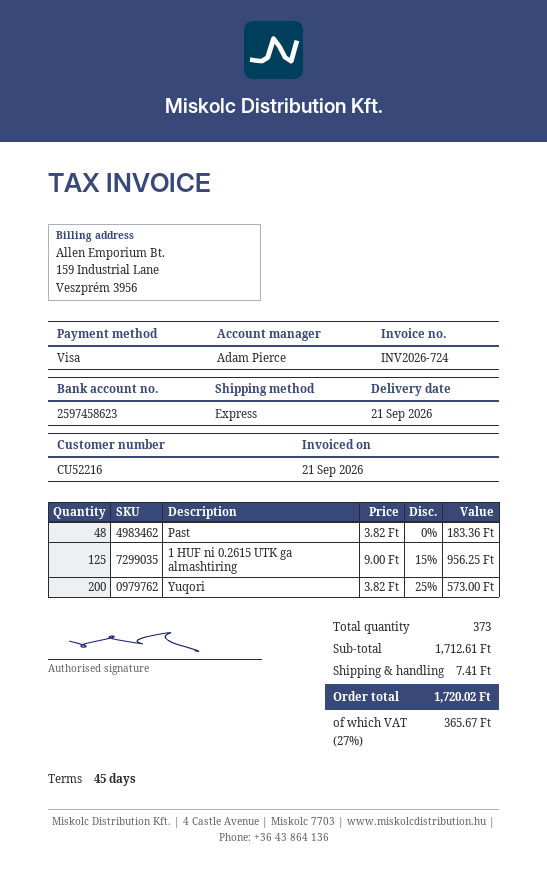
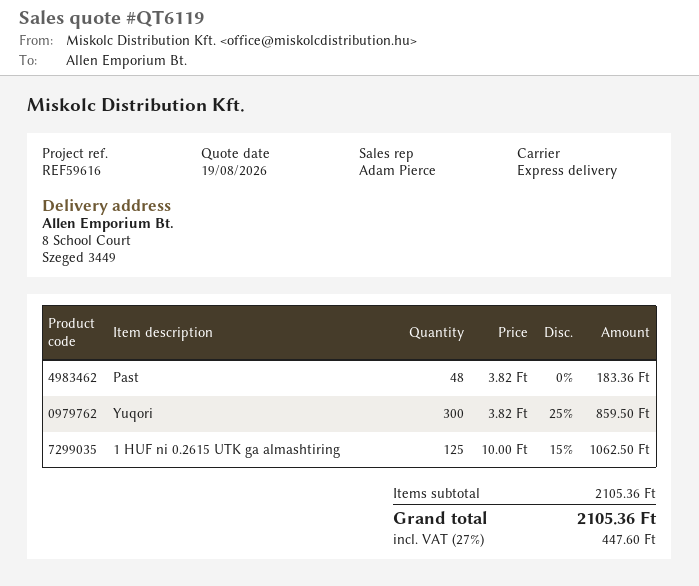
1 HUF ni 0.2615 UTK ga almashtiring: 125 x 9.00 - 15% = 956.25 -> 125 x 10.00 - 15% = 1062.50
Yuqori: 200 x 3.82 - 25% = 573.00 -> 300 x 3.82 - 25% = 859.50
subtotal: 1712.61 -> 2105.36
shipping: 7.41 -> none
tax: 27% = 365.67 -> 27% = 447.60
total: 1720.02 -> 2105.36

